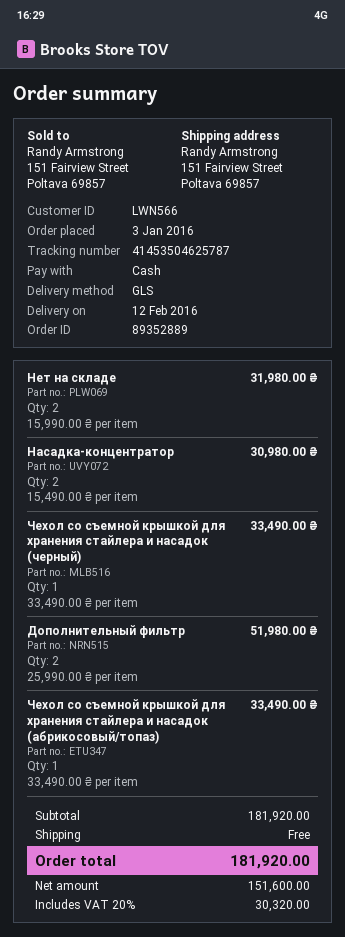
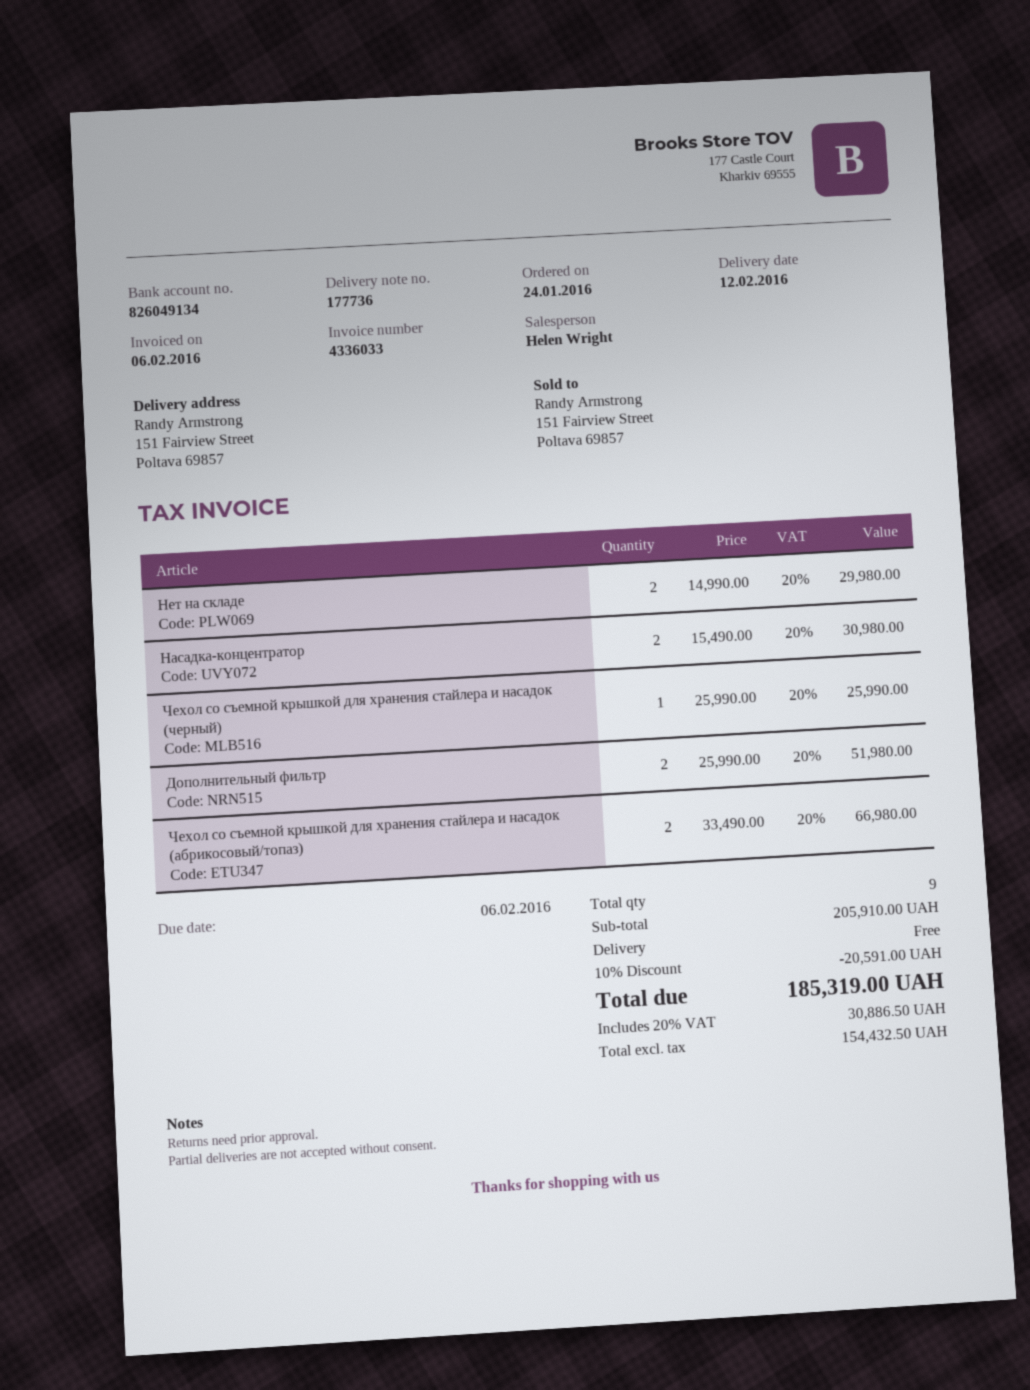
order date: 2016-01-03 -> 2016-01-24
Нет на складе: 2 x 15990.00 = 31980.00 -> 2 x 14990.00 = 29980.00
Чехол со съемной крышкой для хранения стайлера и насадок (черный): 1 x 33490.00 = 33490.00 -> 1 x 25990.00 = 25990.00
Чехол со съемной крышкой для хранения стайлера и насадок (абрикосовый/топаз): 1 x 33490.00 = 33490.00 -> 2 x 33490.00 = 66980.00
subtotal: 181920.00 -> 205910.00
discount: none -> 10% = 20591.00
net: 151600.00 -> 154432.50
tax: 20% = 30320.00 -> 20% = 30886.50
total: 181920.00 -> 185319.00

